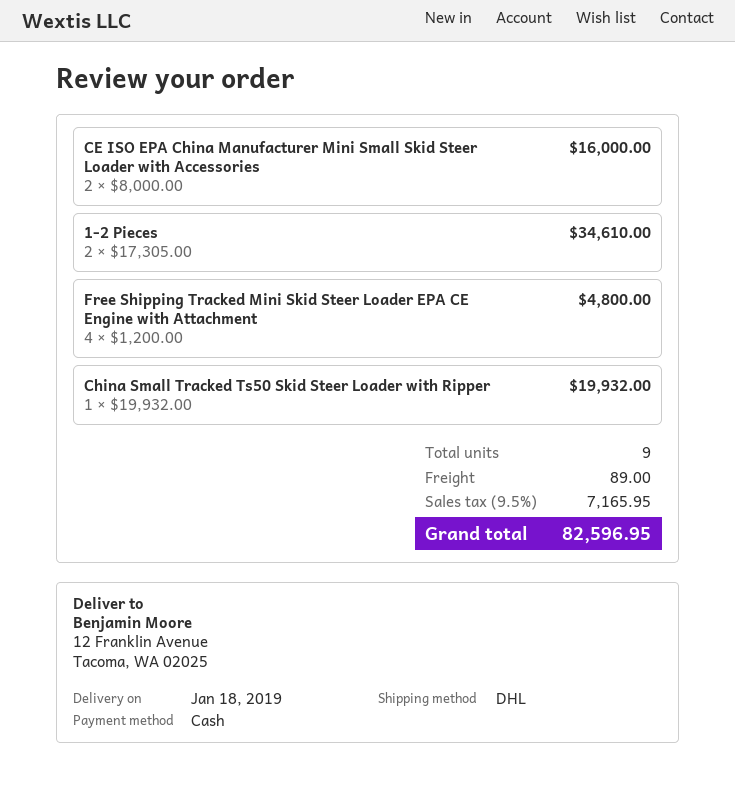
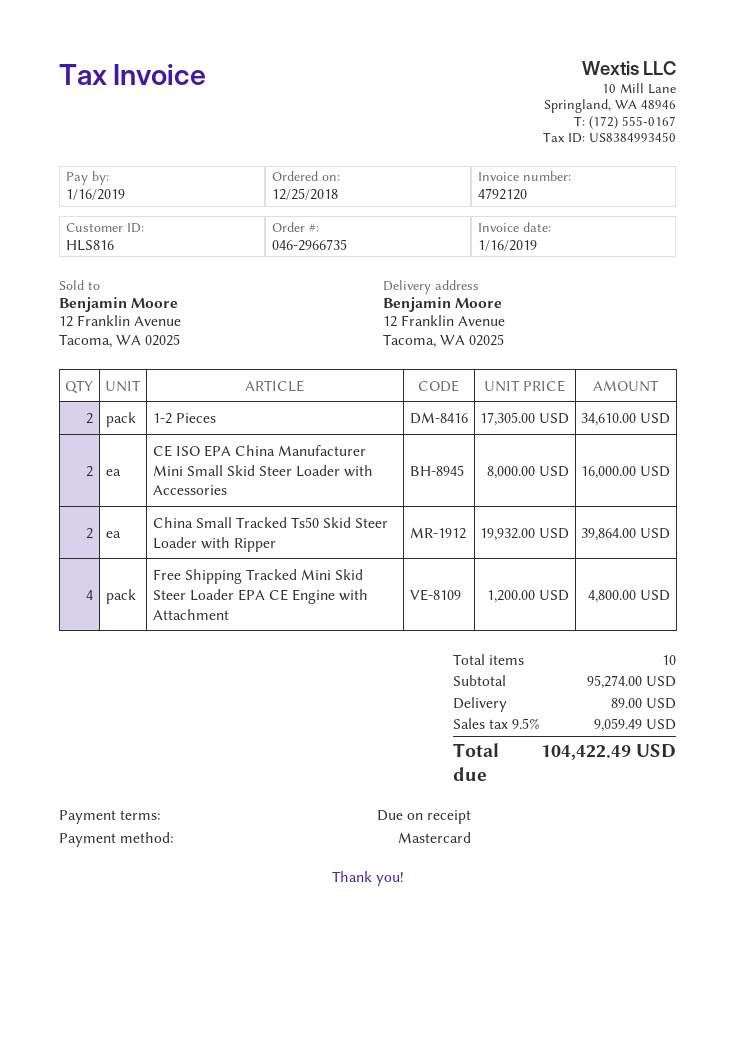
payment method: cash -> Mastercard
China Small Tracked Ts50 Skid Steer Loader with Ripper: 1 x 19932.00 = 19932.00 -> 2 x 19932.00 = 39864.00
total quantity: 9 -> 10
tax: 9.5% = 7165.95 -> 9.5% = 9059.49
total: 82596.95 -> 104422.49

